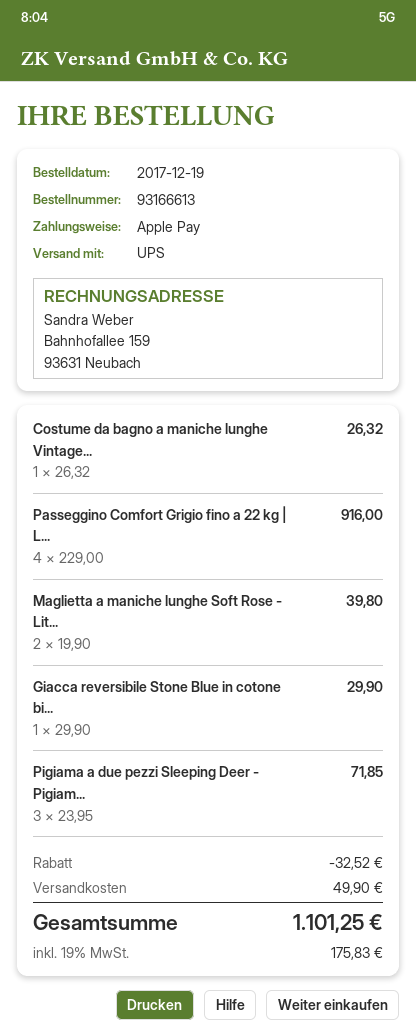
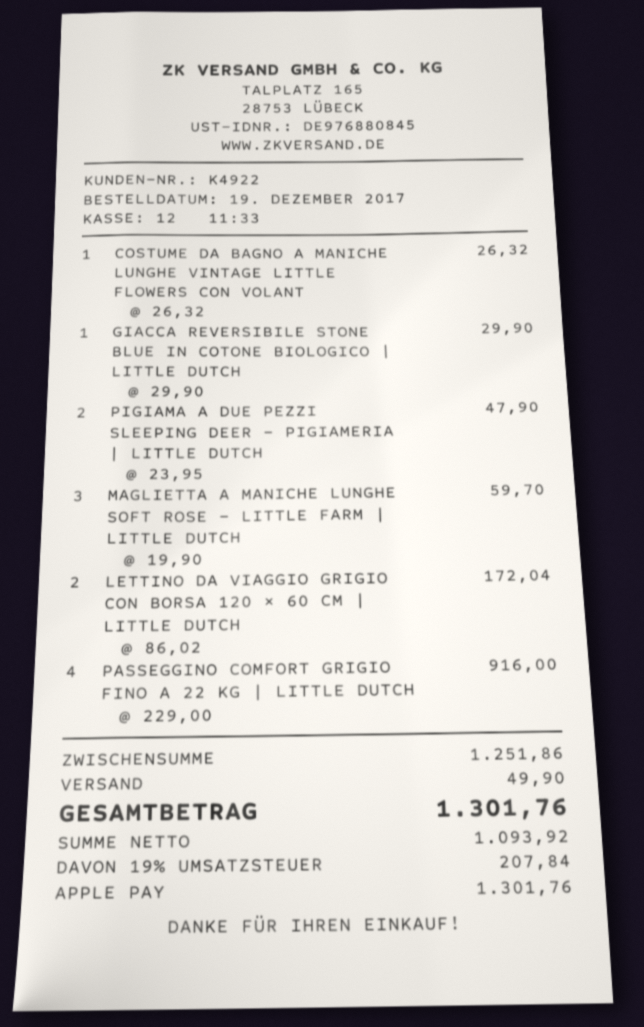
Maglietta a maniche lunghe Soft Rose - Lit...: 2 x 19.90 = 39.80 -> 3 x 19.90 = 59.70
Pigiama a due pezzi Sleeping Deer - Pigiam...: 3 x 23.95 = 71.85 -> 2 x 23.95 = 47.90
LETTINO DA VIAGGIO GRIGIO CON BORSA 120 × 60 CM | LITTLE DUTCH: none -> 2 x 86.02 = 172.04
discount: 32.52 -> none
tax: 19% = 175.83 -> 19% = 207.84
total: 1101.25 -> 1301.76

